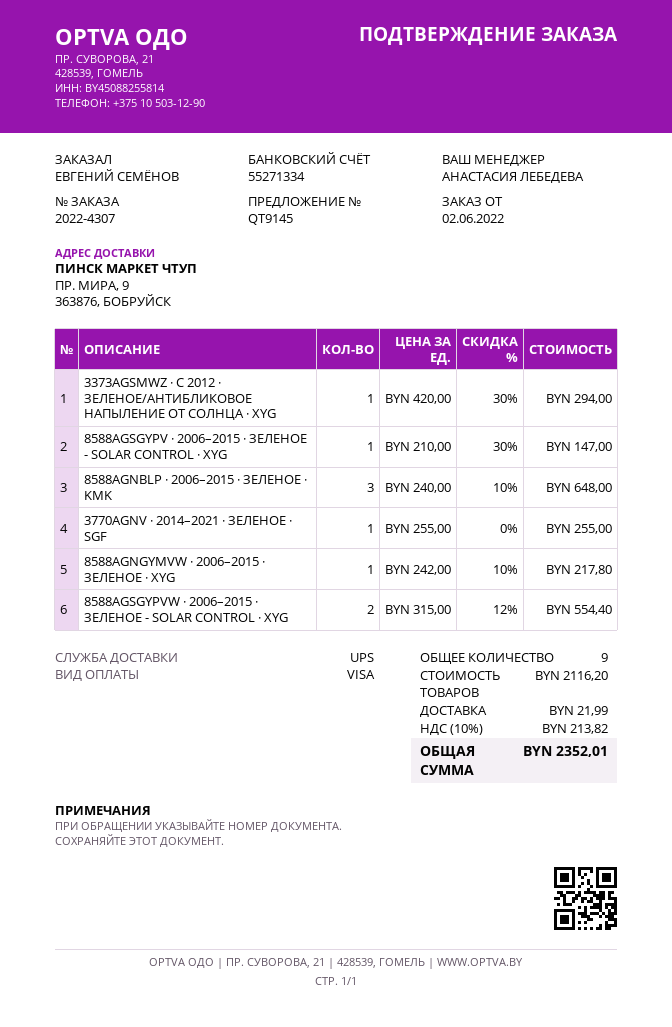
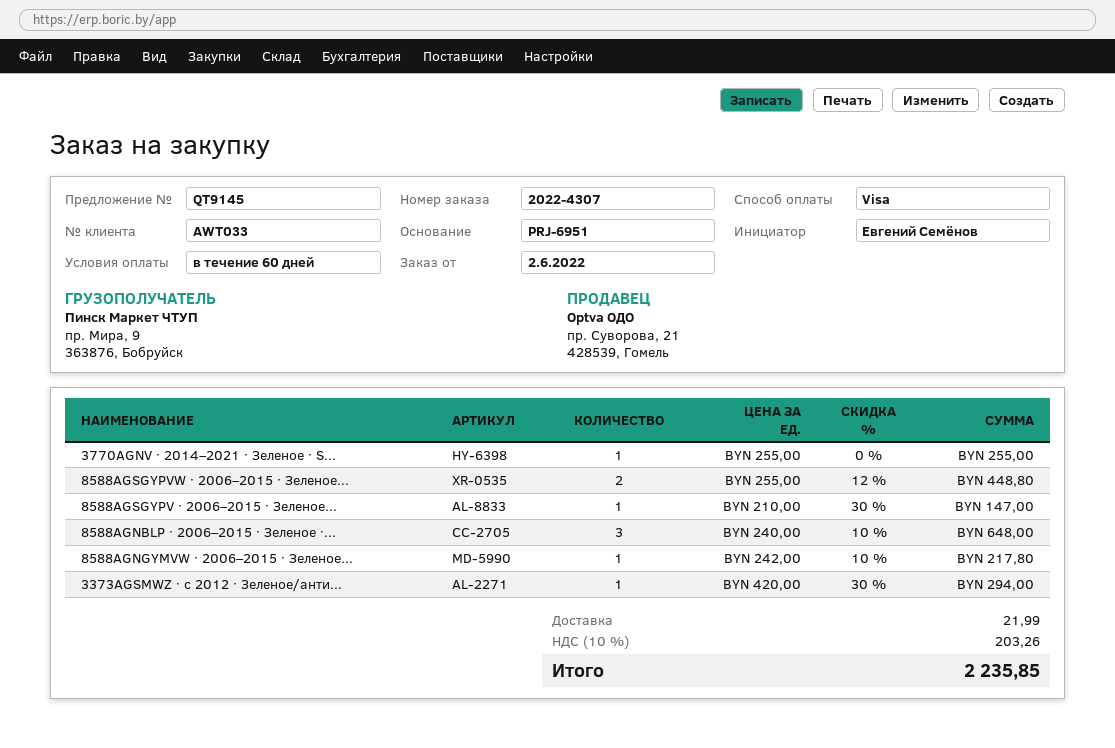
8588AGSGYPVW · 2006–2015 · ЗЕЛЕНОЕ - SOLAR CONTROL · XYG: 2 x 315.00 - 12% = 554.40 -> 2 x 255.00 - 12% = 448.80
tax: 10% = 213.82 -> 10% = 203.26
total: 2352.01 -> 2235.85

